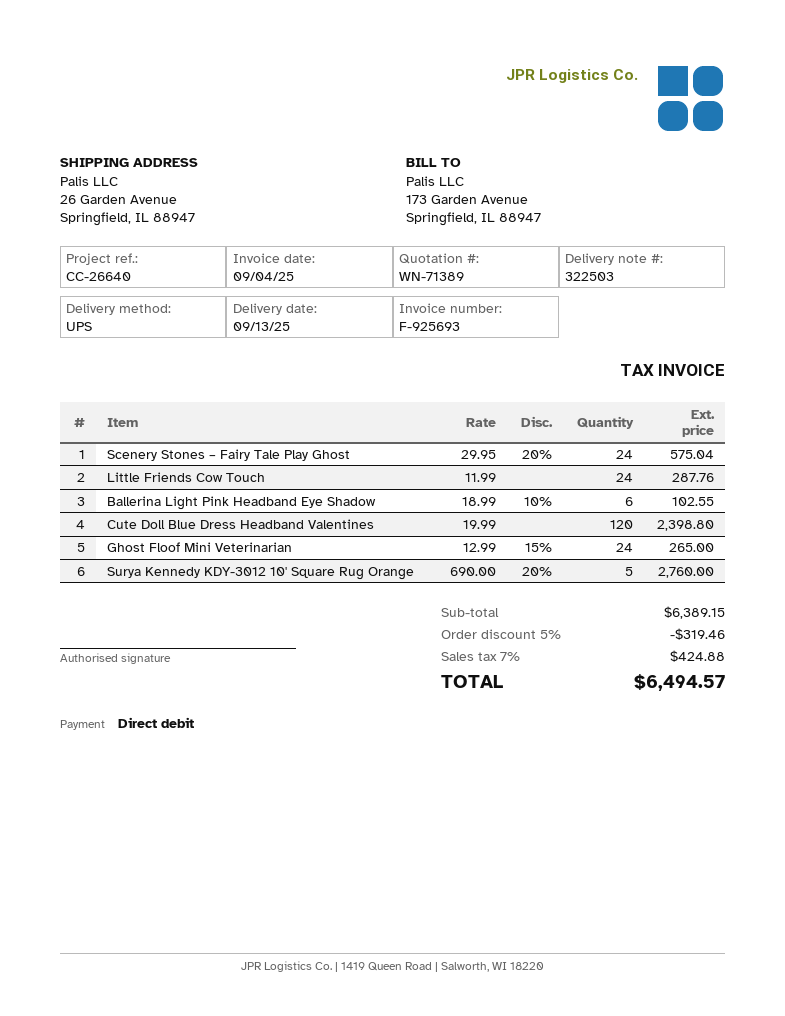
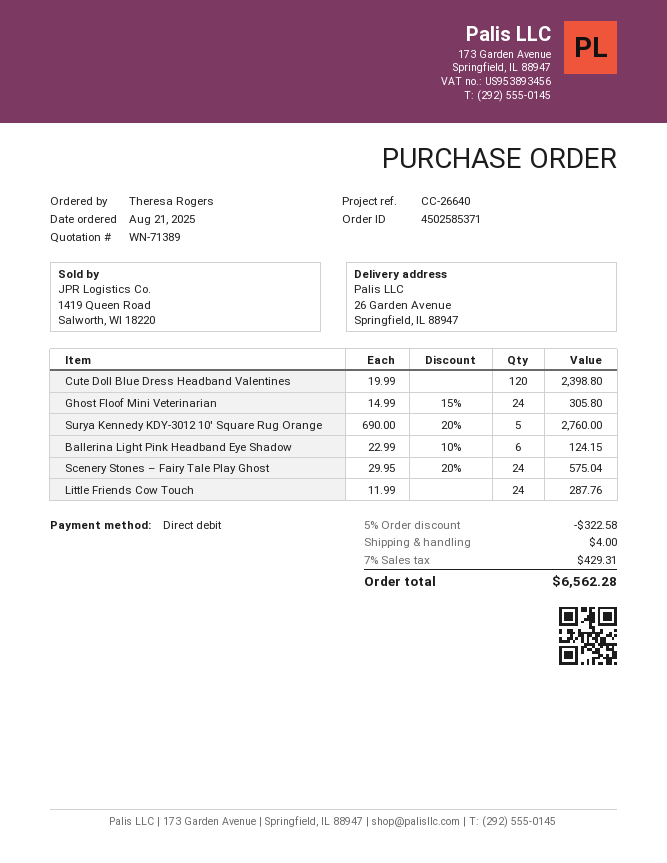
Ballerina Light Pink Headband Eye Shadow: 6 x 18.99 - 10% = 102.55 -> 6 x 22.99 - 10% = 124.15
Ghost Floof Mini Veterinarian: 24 x 12.99 - 15% = 265.00 -> 24 x 14.99 - 15% = 305.80
discount: 5% = 319.46 -> 5% = 322.58
shipping: none -> 4.00
tax: 7% = 424.88 -> 7% = 429.31
total: 6494.57 -> 6562.28

